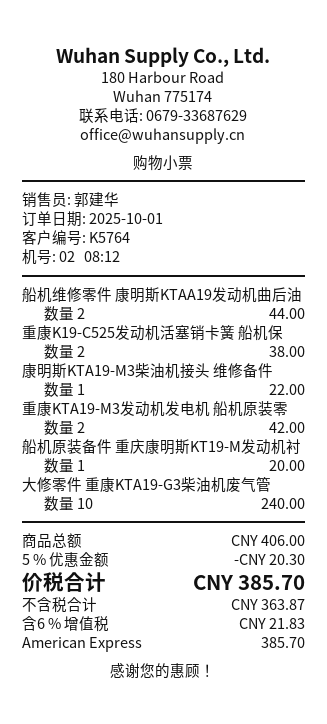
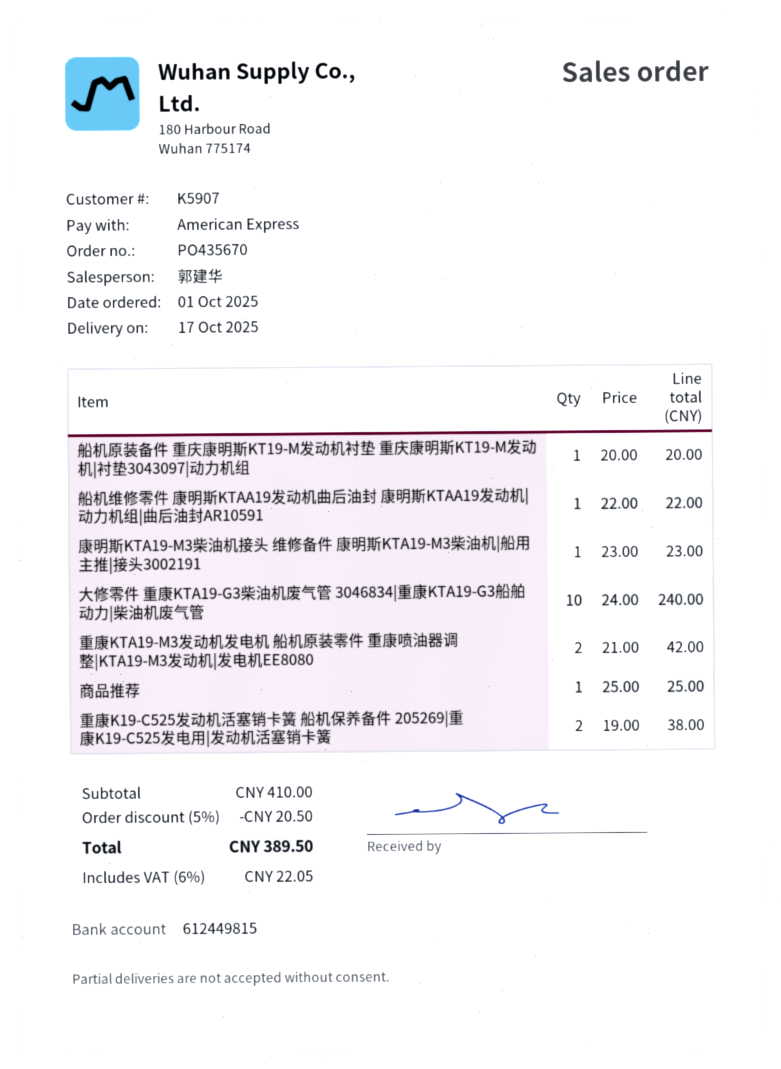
customer number: K5764 -> K5907
船机维修零件 康明斯KTAA19发动机曲后油: 2 for 44.00 -> 1 for 22.00
康明斯KTA19-M3柴油机接头 维修备件: 1 for 22.00 -> 1 for 23.00
商品推荐: none -> 1 for 25.00
subtotal: 406.00 -> 410.00
discount: 5% = 20.30 -> 5% = 20.50
tax: 6% = 21.83 -> 6% = 22.05
total: 385.70 -> 389.50

